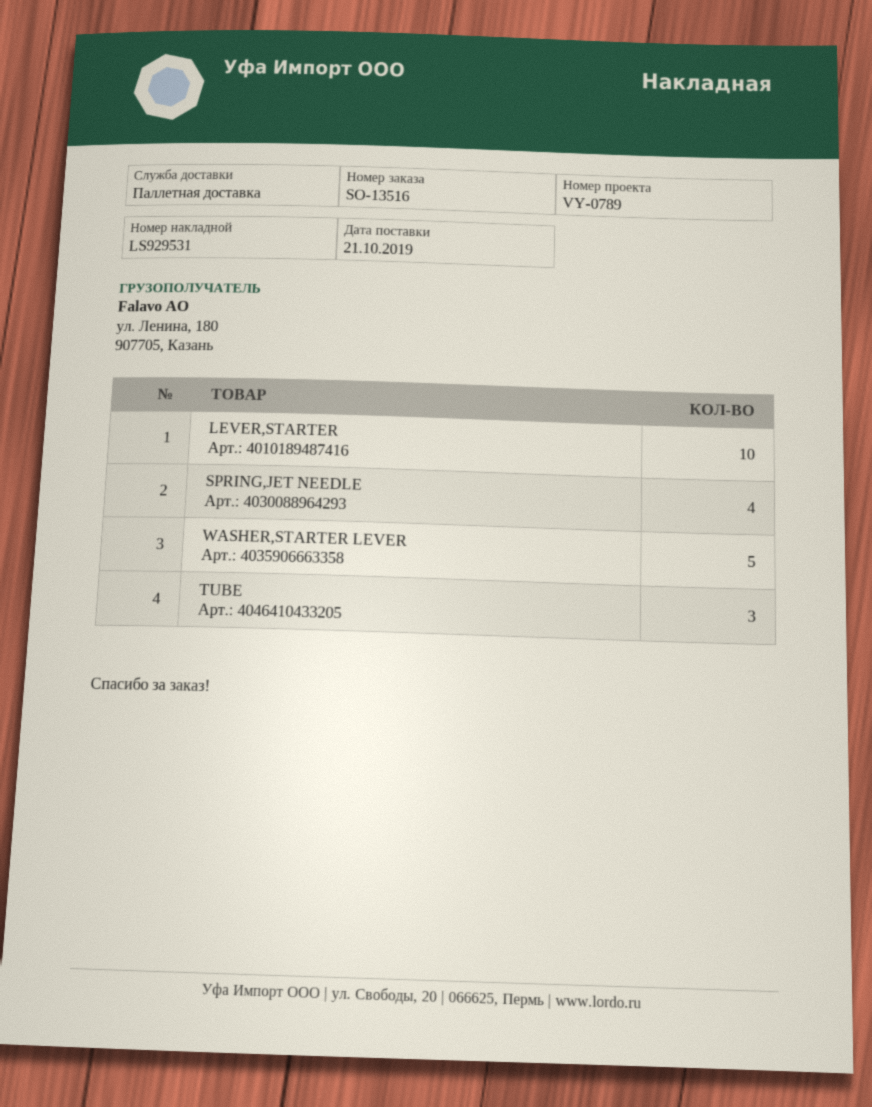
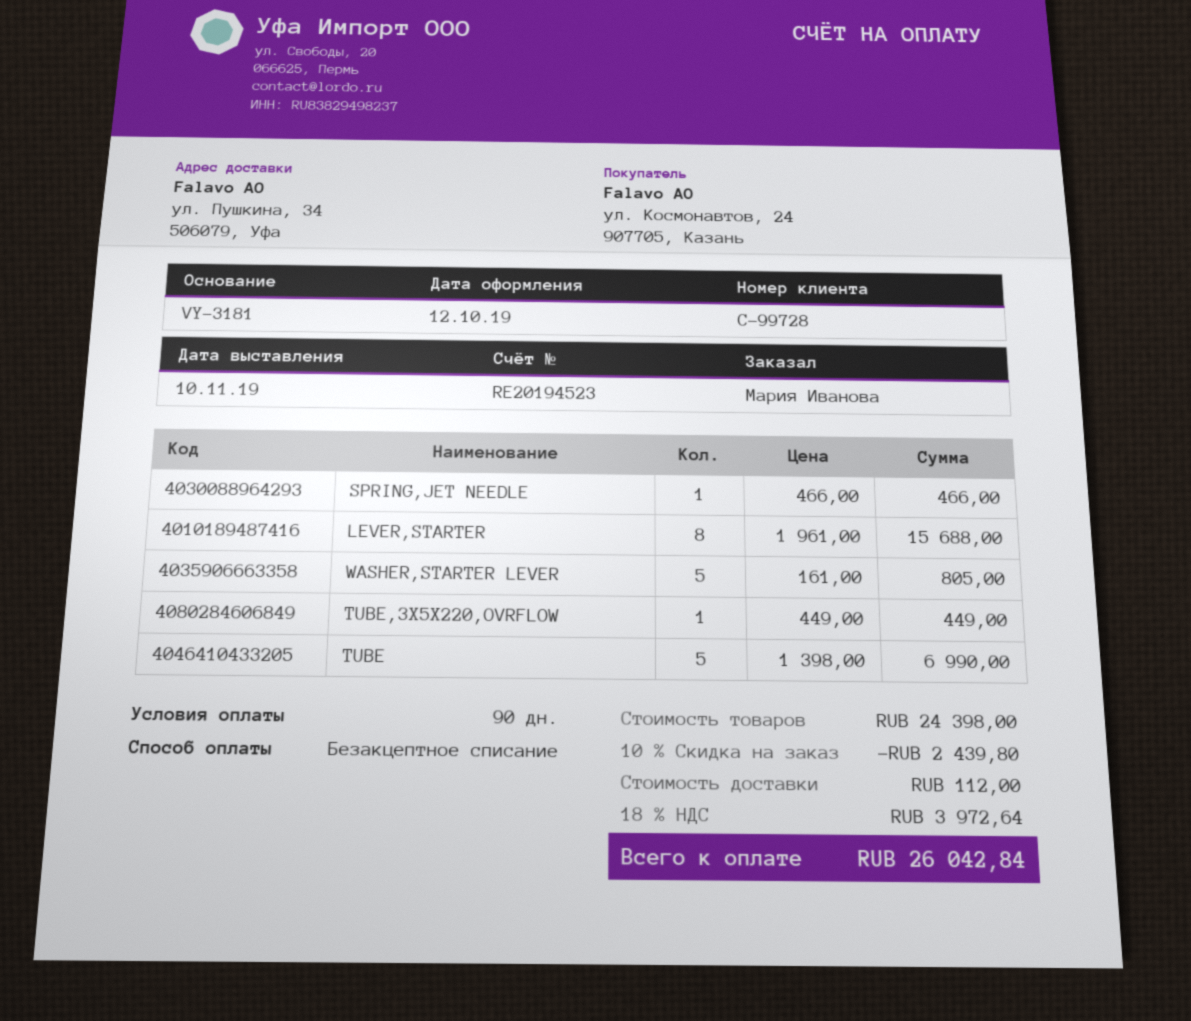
reference: VY-0789 -> VY-3181
ship to: ул. Ленина, 180, 907705, Казань -> ул. Пушкина, 34, 506079, Уфа
LEVER,STARTER: 10 -> 8
SPRING,JET NEEDLE: 4 -> 1
TUBE: 3 -> 5
TUBE,3X5X220,OVRFLOW: none -> 1

